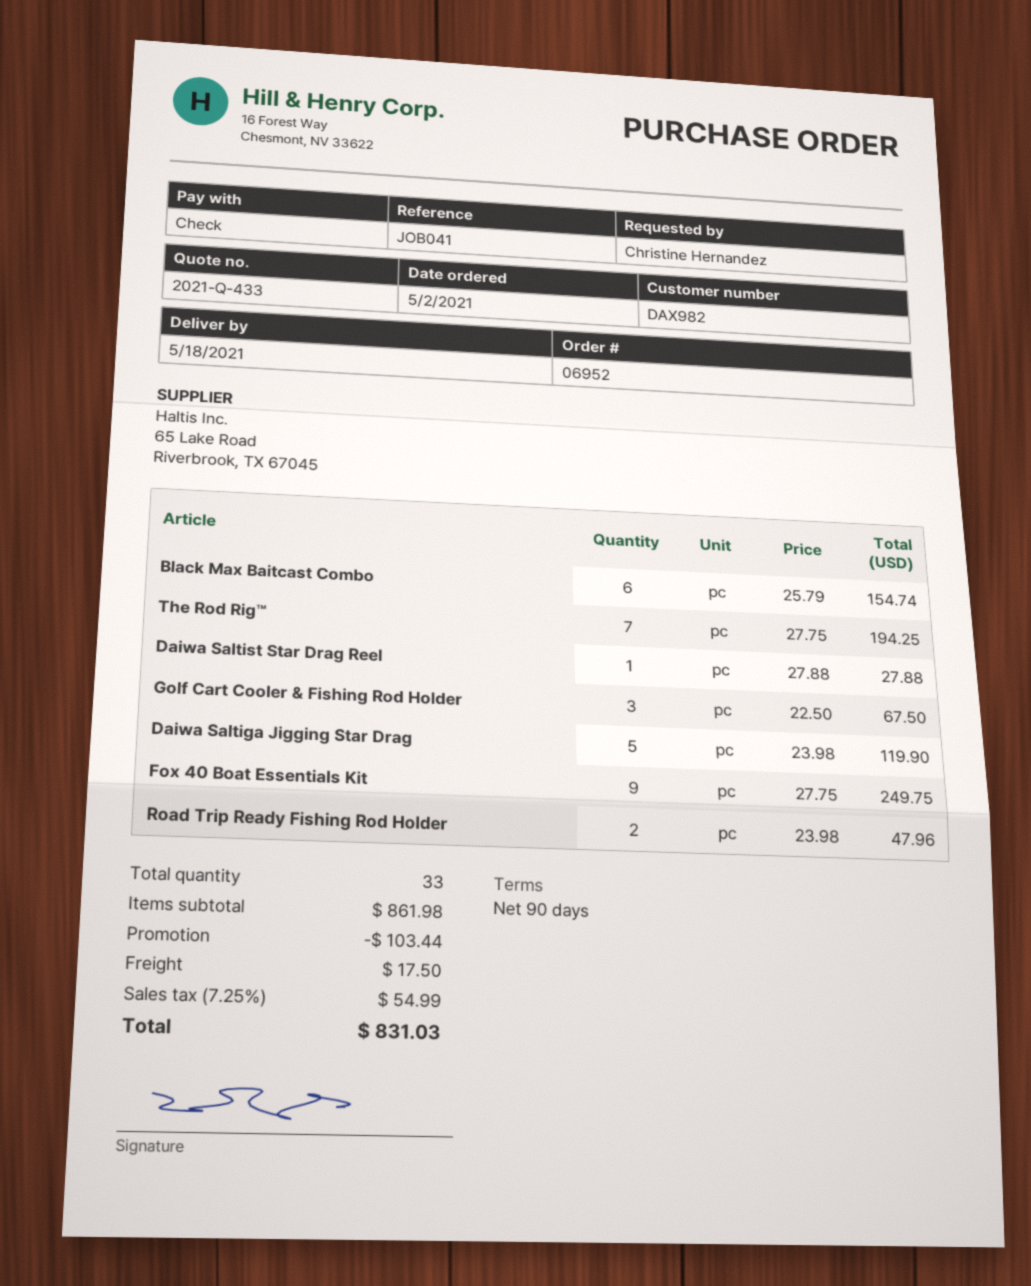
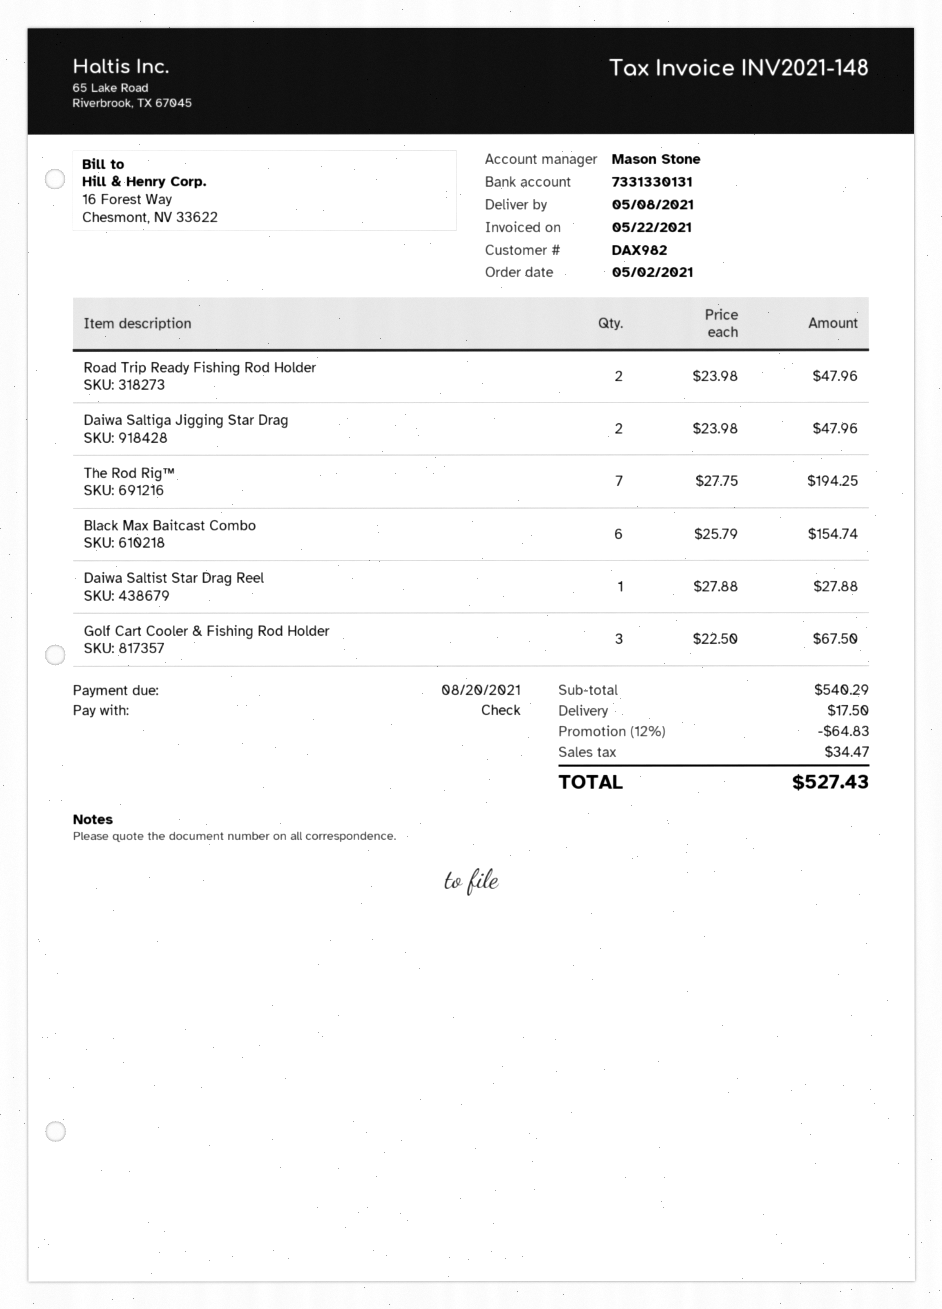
delivery date: 2021-05-18 -> 2021-05-08
Daiwa Saltiga Jigging Star Drag: 5 x 23.98 = 119.90 -> 2 x 23.98 = 47.96
Fox 40 Boat Essentials Kit: 9 x 27.75 = 249.75 -> none
subtotal: 861.98 -> 540.29
discount: 103.44 -> 64.83
tax: 54.99 -> 34.47
total: 831.03 -> 527.43

